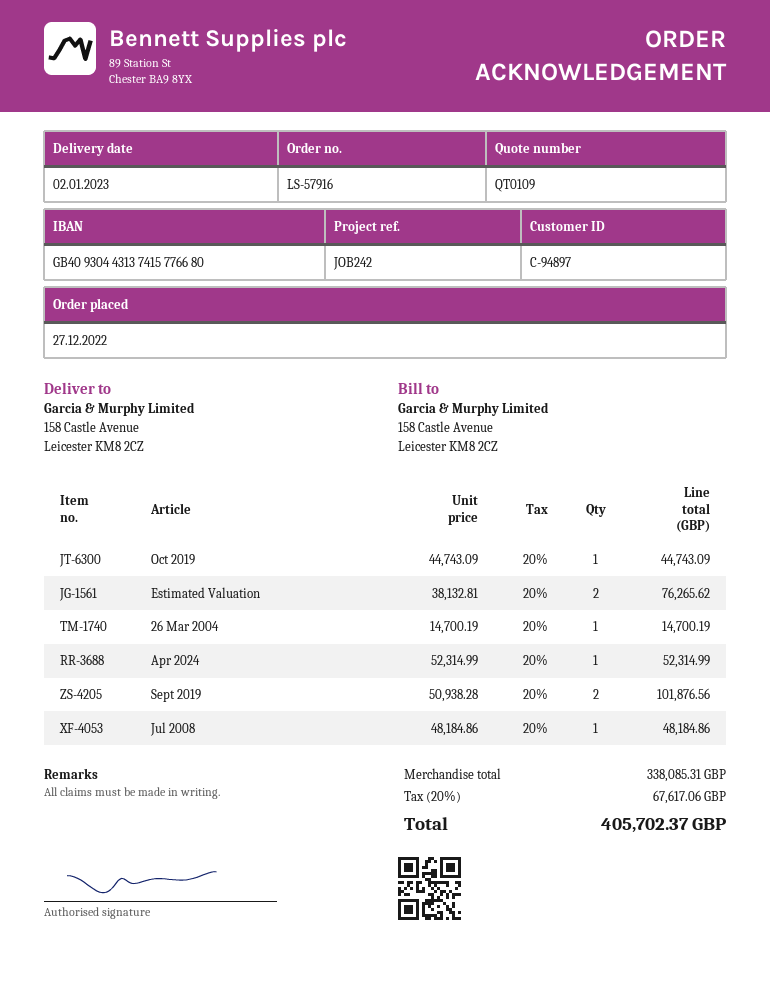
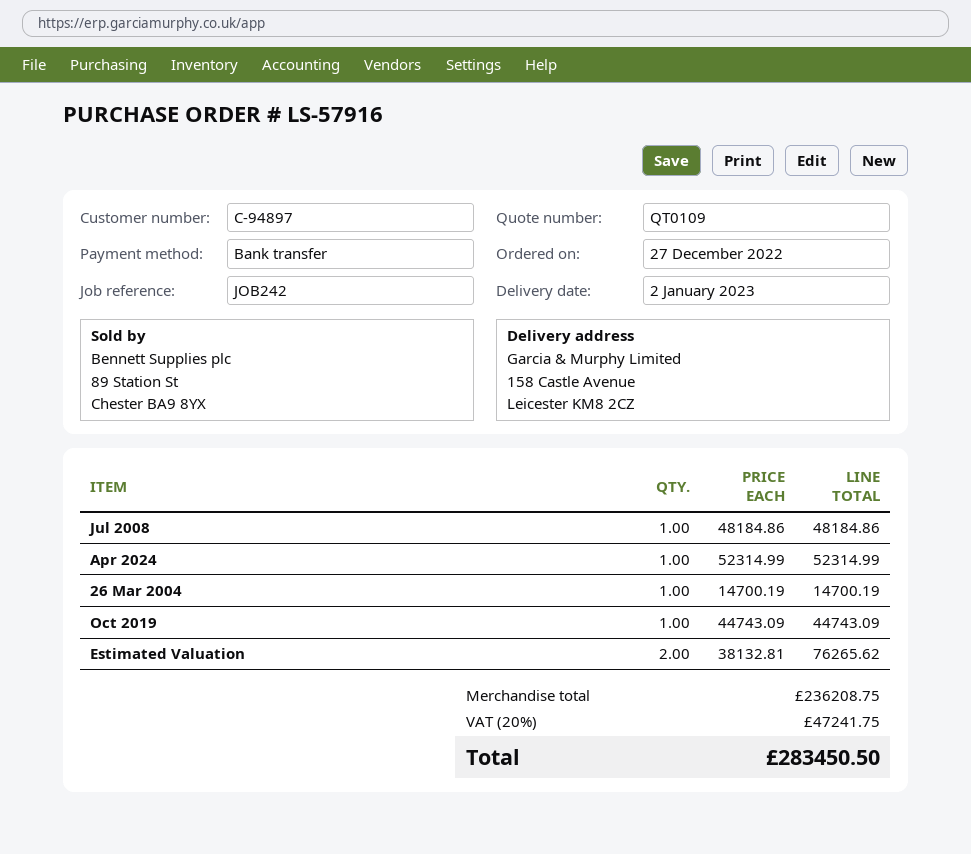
Sept 2019: 2 x 50938.28 = 101876.56 -> none
subtotal: 338085.31 -> 236208.75
tax: 20% = 67617.06 -> 20% = 47241.75
total: 405702.37 -> 283450.50

